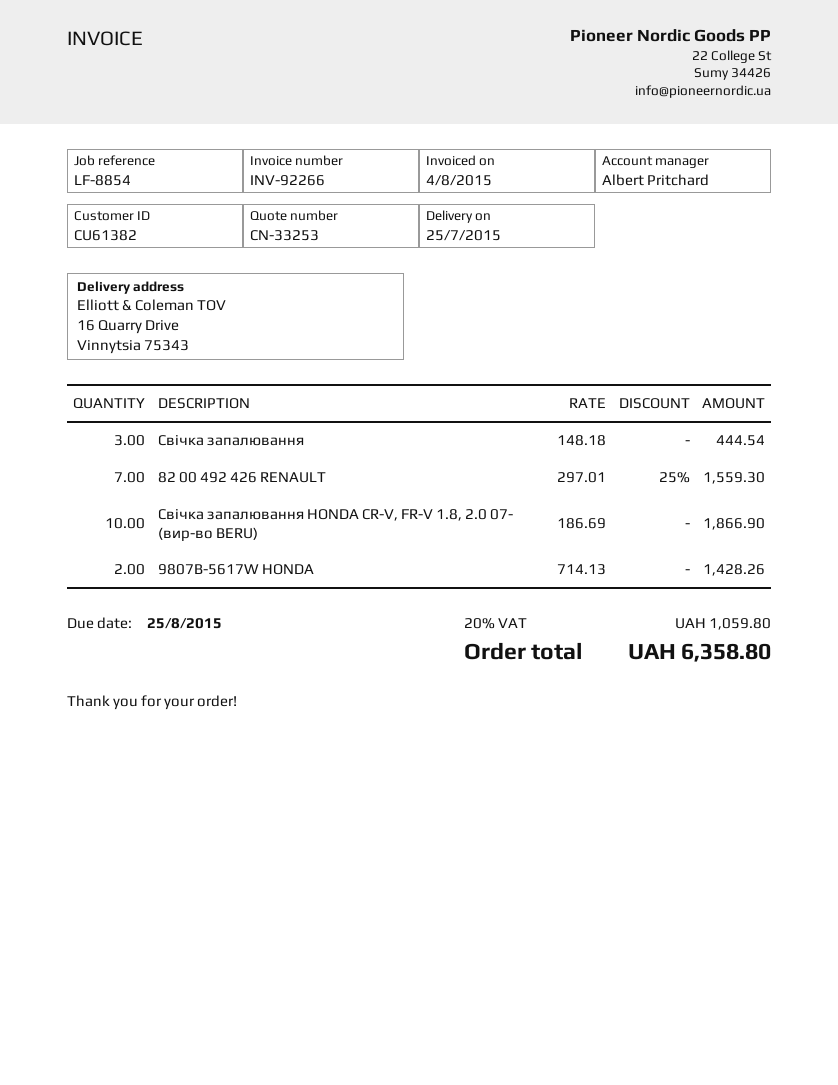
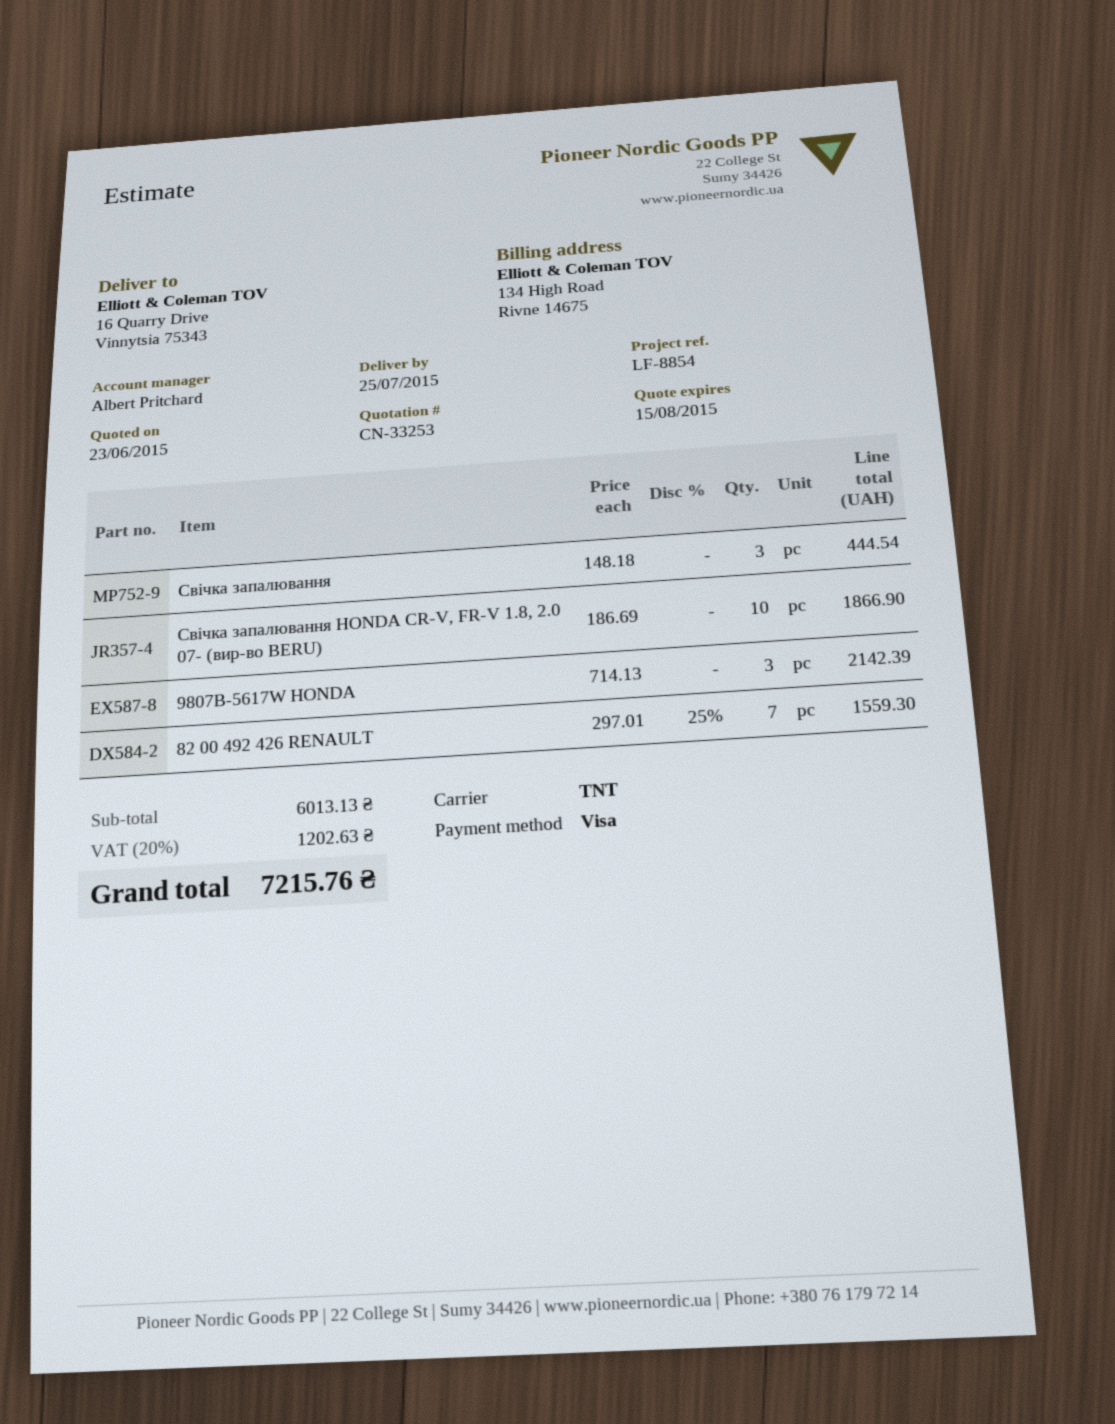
9807B-5617W HONDA: 2 x 714.13 = 1428.26 -> 3 x 714.13 = 2142.39
tax: 20% = 1059.80 -> 20% = 1202.63
total: 6358.80 -> 7215.76

